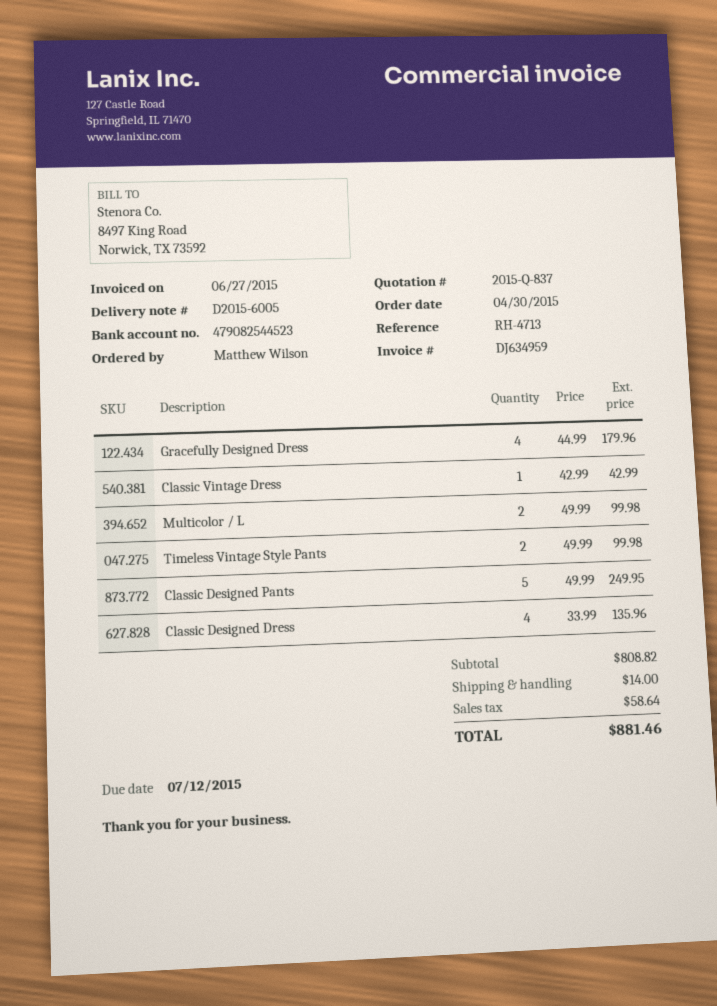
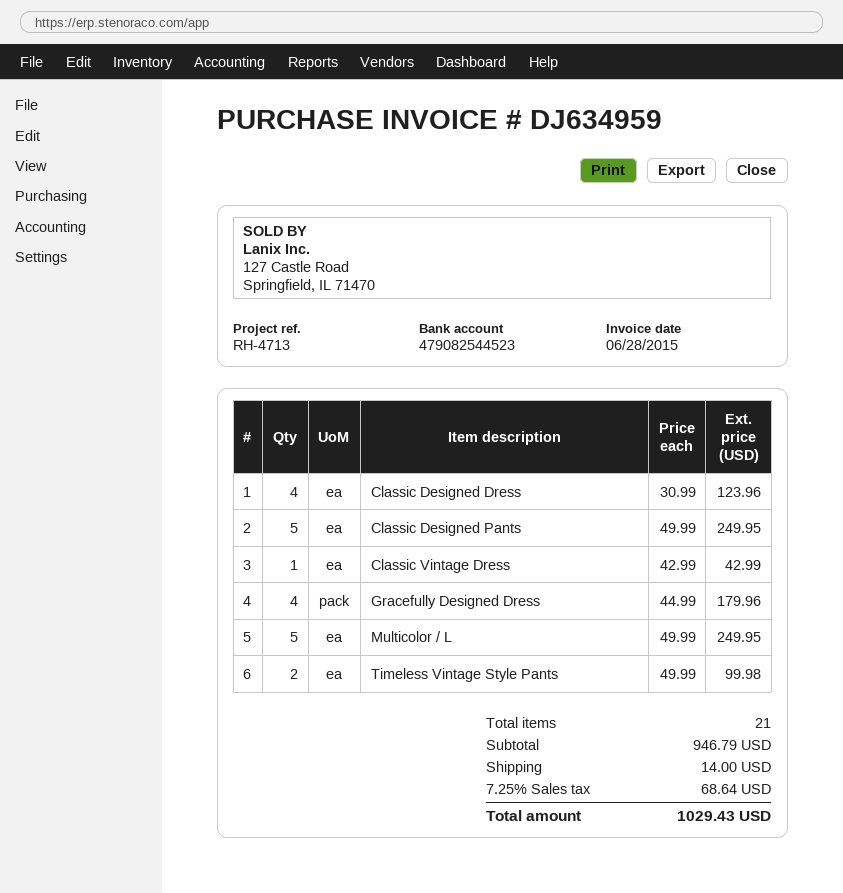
invoice date: 2015-06-27 -> 2015-06-28
Multicolor / L: 2 x 49.99 = 99.98 -> 5 x 49.99 = 249.95
Classic Designed Dress: 4 x 33.99 = 135.96 -> 4 x 30.99 = 123.96
subtotal: 808.82 -> 946.79
tax: 58.64 -> 68.64
total: 881.46 -> 1029.43

